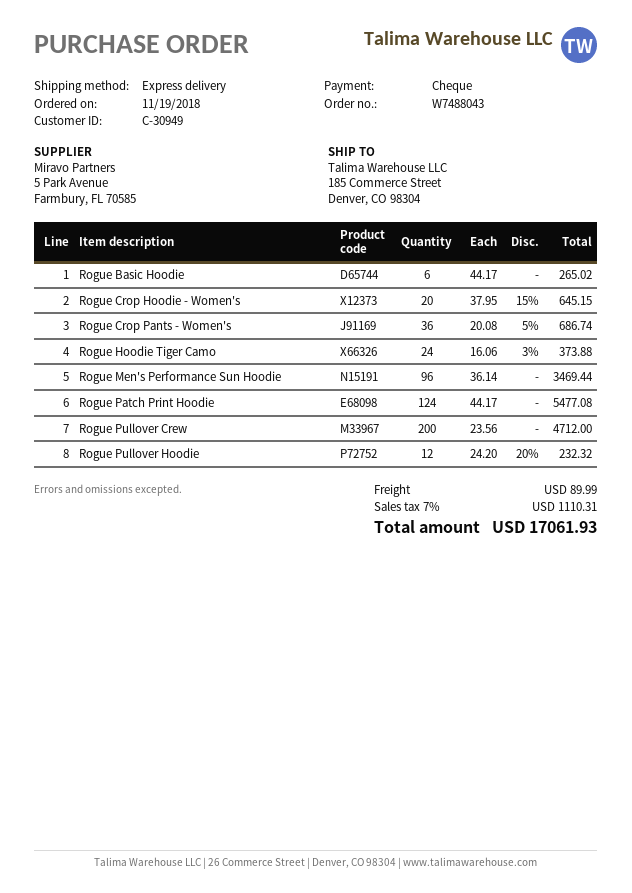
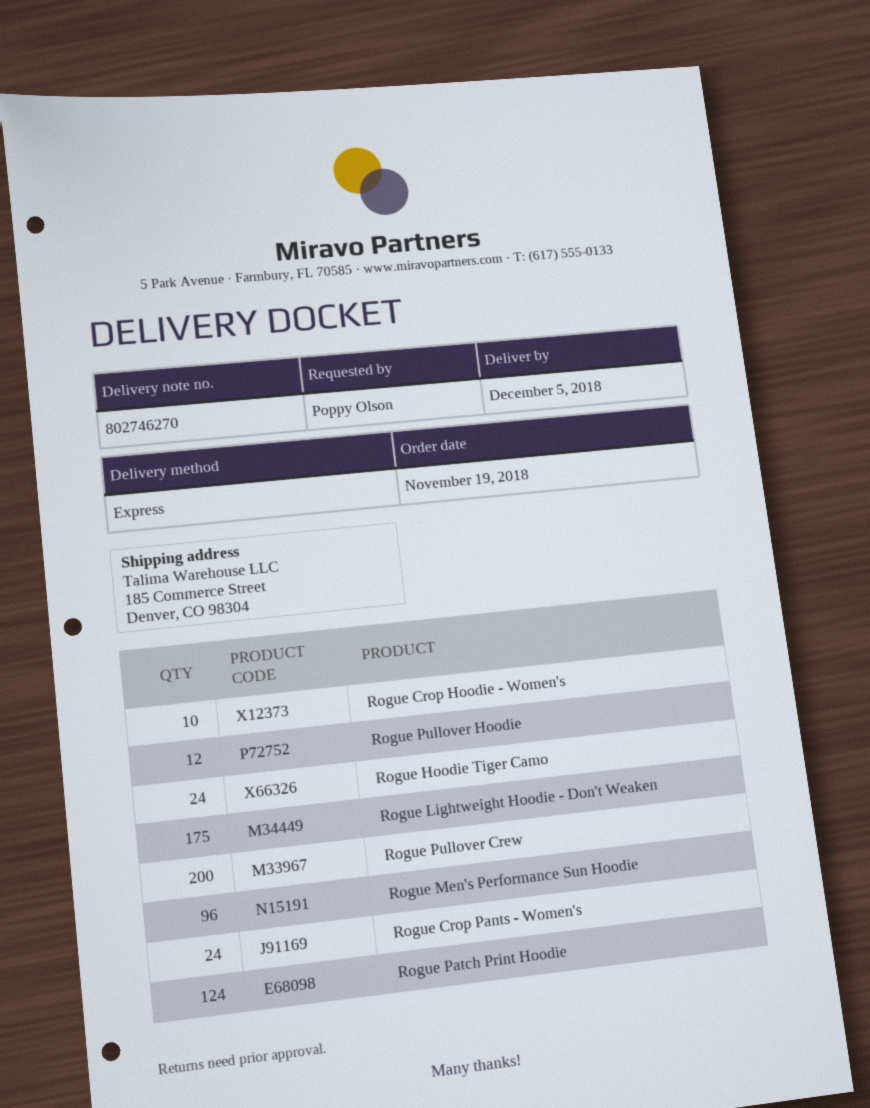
Rogue Basic Hoodie: 6 -> none
Rogue Crop Hoodie - Women's: 20 -> 10
Rogue Crop Pants - Women's: 36 -> 24
Rogue Lightweight Hoodie - Don't Weaken: none -> 175

